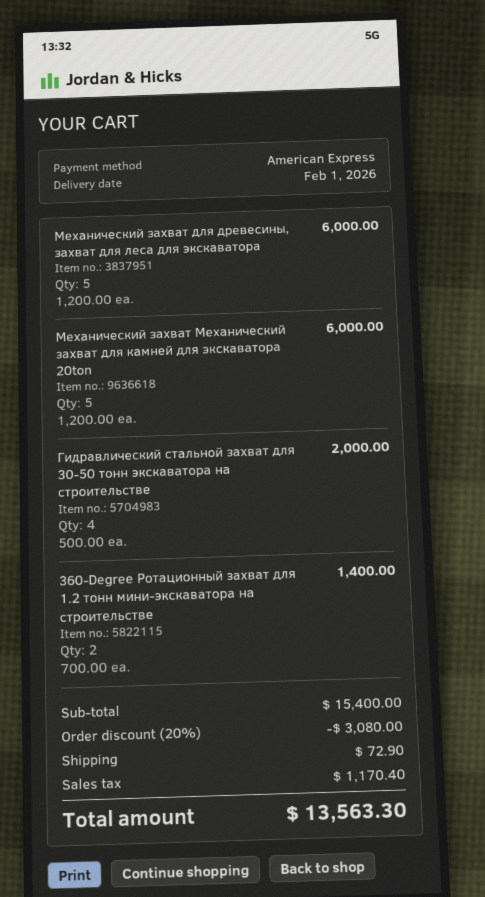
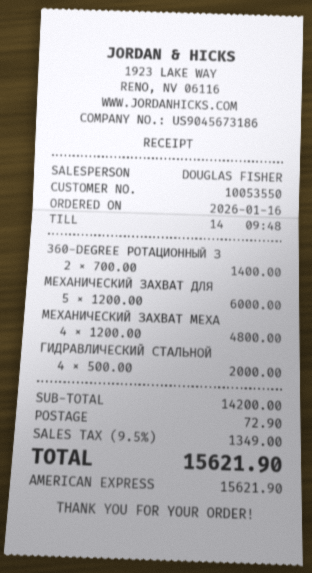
Механический захват Механический захват для камней для экскаватора 20ton: 5 x 1200.00 = 6000.00 -> 4 x 1200.00 = 4800.00
subtotal: 15400.00 -> 14200.00
discount: 20% = 3080.00 -> none
tax: 1170.40 -> 1349.00
total: 13563.30 -> 15621.90

